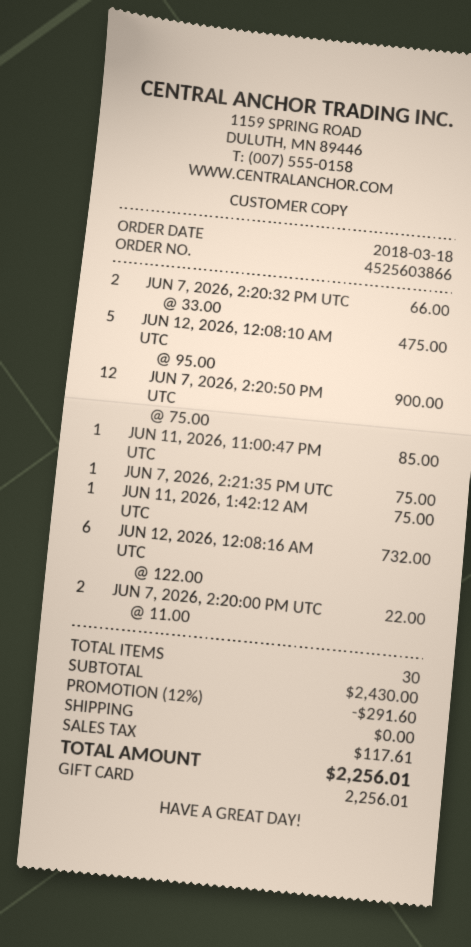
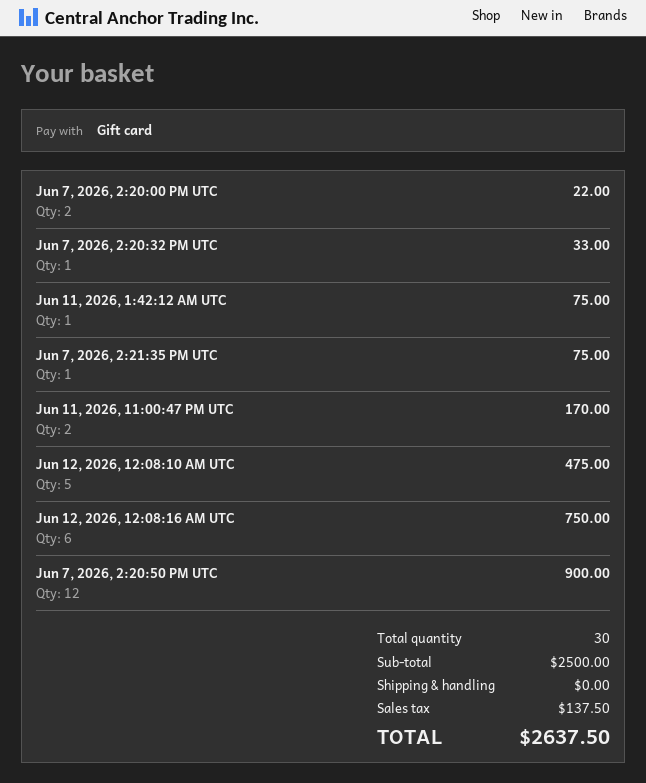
JUN 7, 2026, 2:20:32 PM UTC: 2 for 66.00 -> 1 for 33.00
JUN 11, 2026, 11:00:47 PM UTC: 1 for 85.00 -> 2 for 170.00
JUN 12, 2026, 12:08:16 AM UTC: 6 for 732.00 -> 6 for 750.00
subtotal: 2430.00 -> 2500.00
discount: 12% = 291.60 -> none
tax: 117.61 -> 137.50
total: 2256.01 -> 2637.50

